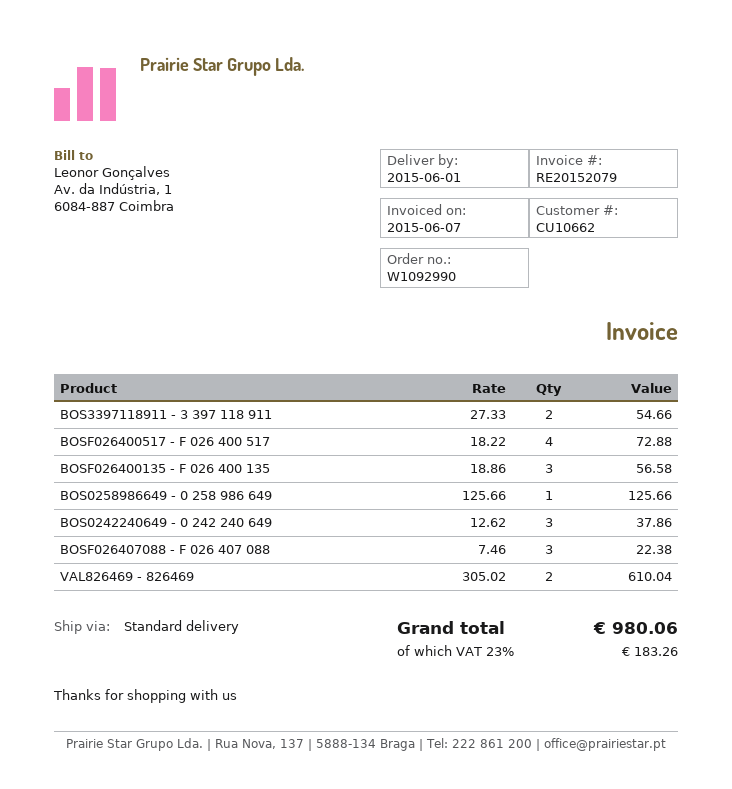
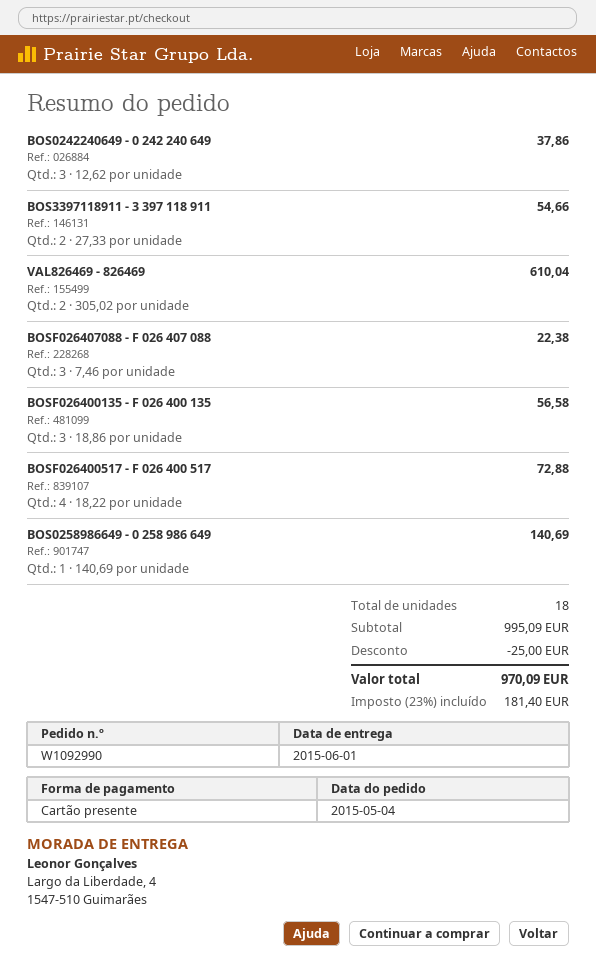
BOS0258986649 - 0 258 986 649: 1 x 125.66 = 125.66 -> 1 x 140.69 = 140.69
discount: none -> 25.00
tax: 23% = 183.26 -> 23% = 181.40
total: 980.06 -> 970.09

